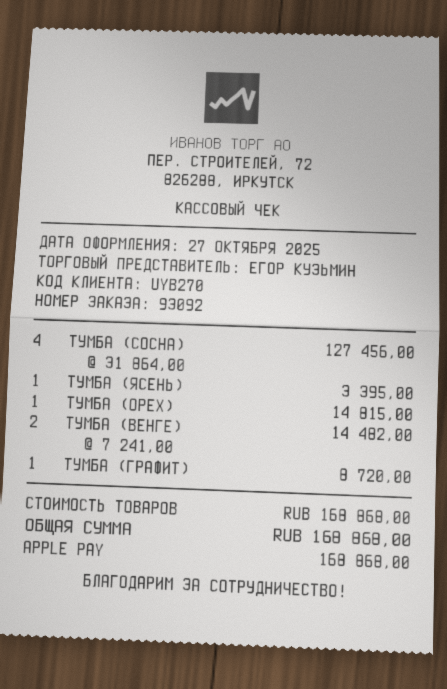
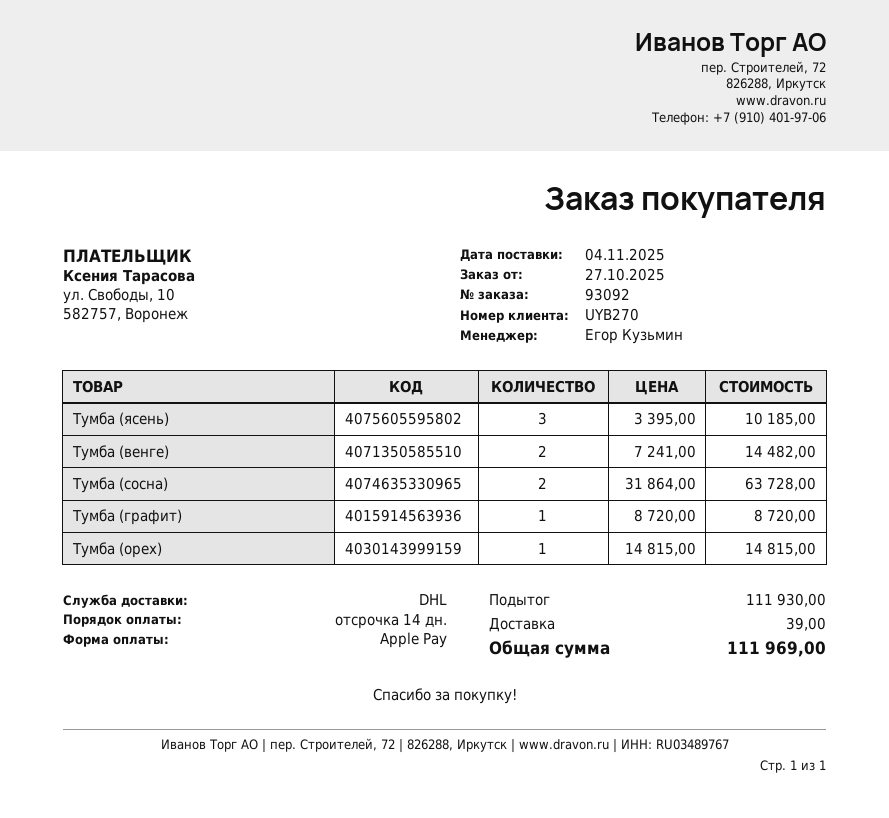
ТУМБА (СОСНА): 4 x 31864.00 = 127456.00 -> 2 x 31864.00 = 63728.00
ТУМБА (ЯСЕНЬ): 1 x 3395.00 = 3395.00 -> 3 x 3395.00 = 10185.00
subtotal: 168868.00 -> 111930.00
shipping: none -> 39.00
total: 168868.00 -> 111969.00

